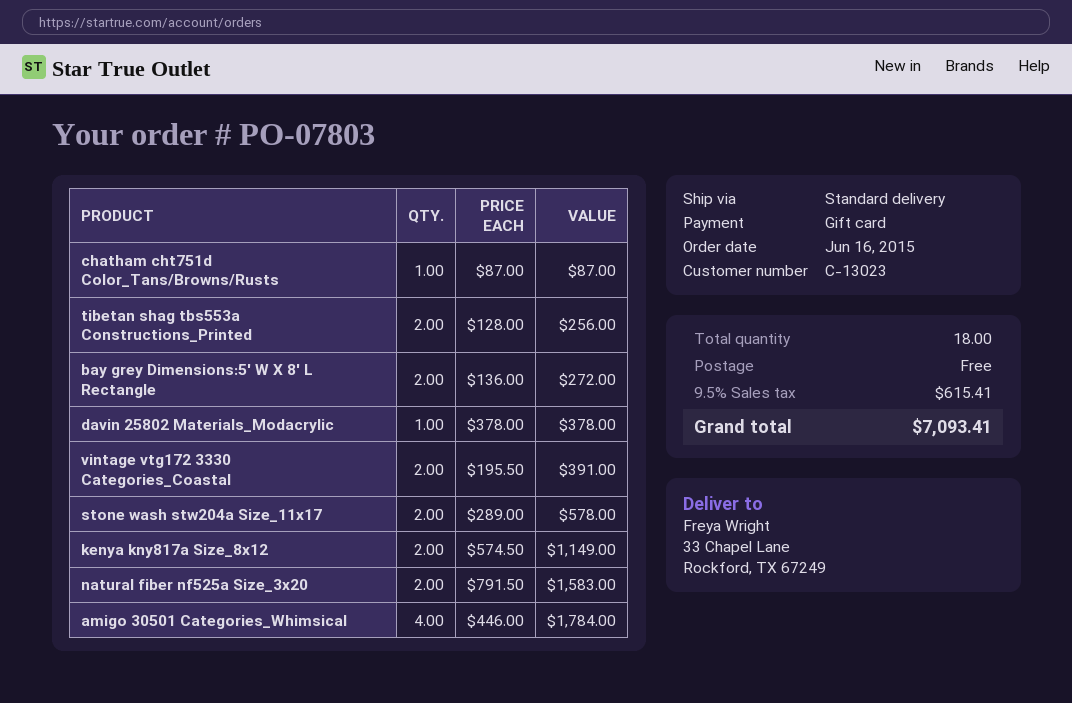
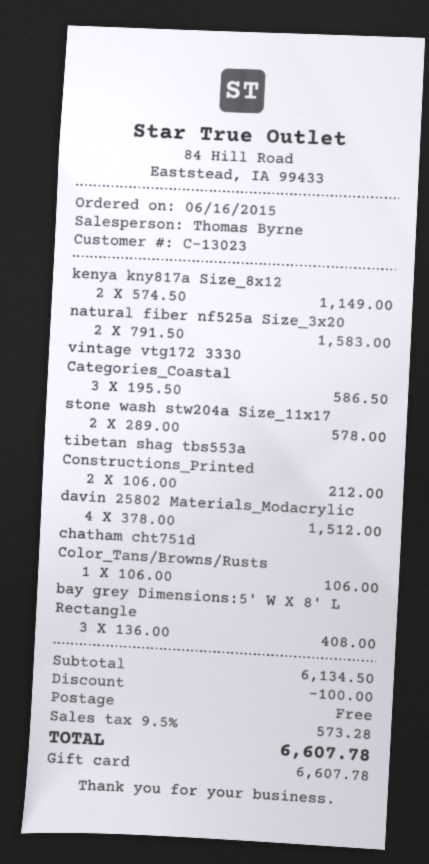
chatham cht751d Color_Tans/Browns/Rusts: 1 x 87.00 = 87.00 -> 1 x 106.00 = 106.00
tibetan shag tbs553a Constructions_Printed: 2 x 128.00 = 256.00 -> 2 x 106.00 = 212.00
bay grey Dimensions:5' W X 8' L Rectangle: 2 x 136.00 = 272.00 -> 3 x 136.00 = 408.00
davin 25802 Materials_Modacrylic: 1 x 378.00 = 378.00 -> 4 x 378.00 = 1512.00
vintage vtg172 3330 Categories_Coastal: 2 x 195.50 = 391.00 -> 3 x 195.50 = 586.50
amigo 30501 Categories_Whimsical: 4 x 446.00 = 1784.00 -> none
discount: none -> 100.00
tax: 9.5% = 615.41 -> 9.5% = 573.28
total: 7093.41 -> 6607.78

